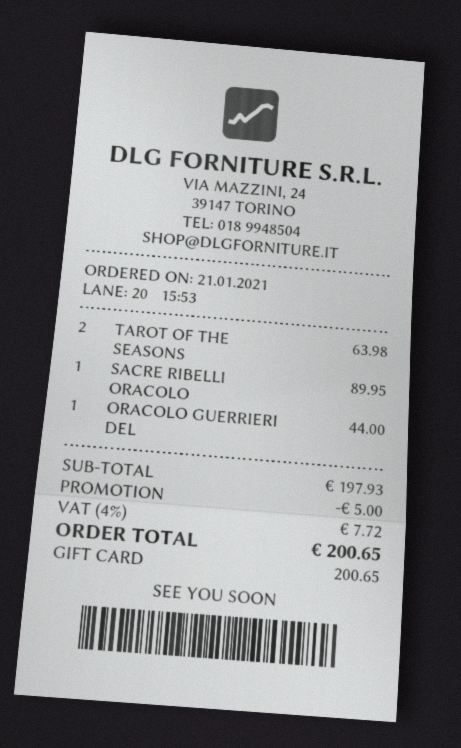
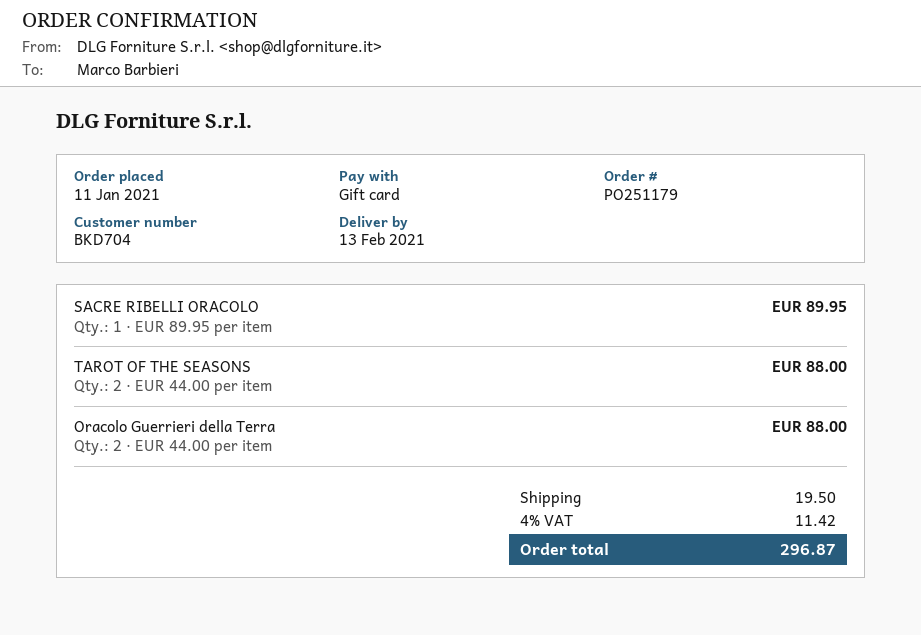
order date: 2021-01-21 -> 2021-01-11
TAROT OF THE SEASONS: 2 for 63.98 -> 2 for 88.00
ORACOLO GUERRIERI DEL: 1 for 44.00 -> 2 for 88.00
discount: 5.00 -> none
shipping: none -> 19.50
tax: 4% = 7.72 -> 4% = 11.42
total: 200.65 -> 296.87

